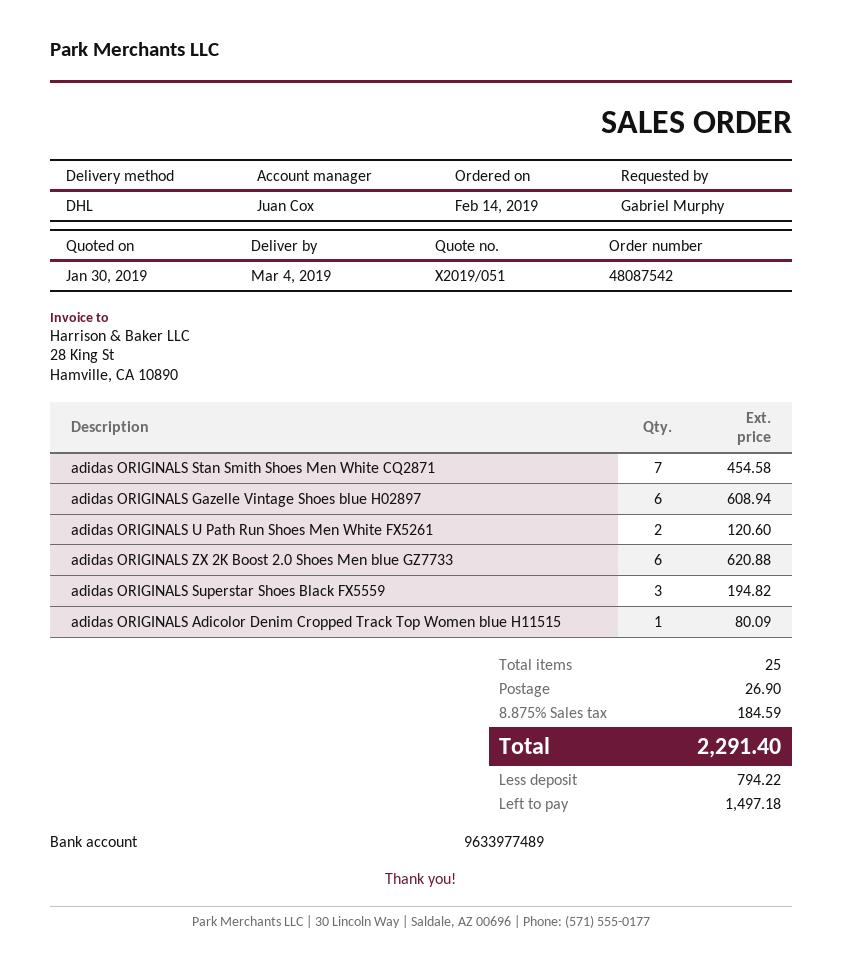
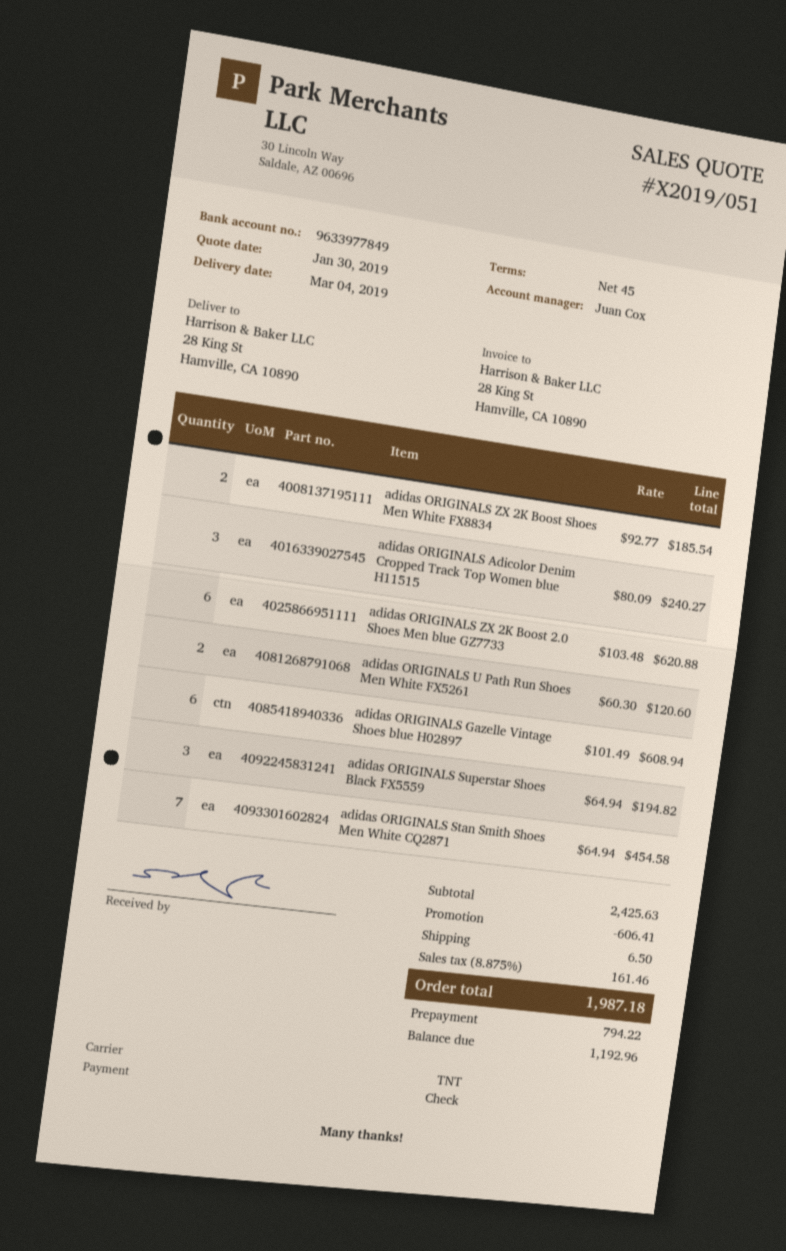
bank account: 9633977489 -> 9633977849
shipping method: DHL -> TNT
adidas ORIGINALS Adicolor Denim Cropped Track Top Women blue H11515: 1 for 80.09 -> 3 for 240.27
adidas ORIGINALS ZX 2K Boost Shoes Men White FX8834: none -> 2 for 185.54
discount: none -> 606.41
shipping: 26.90 -> 6.50
tax: 8.875% = 184.59 -> 8.875% = 161.46
total: 2291.40 -> 1987.18
balance: 1497.18 -> 1192.96

